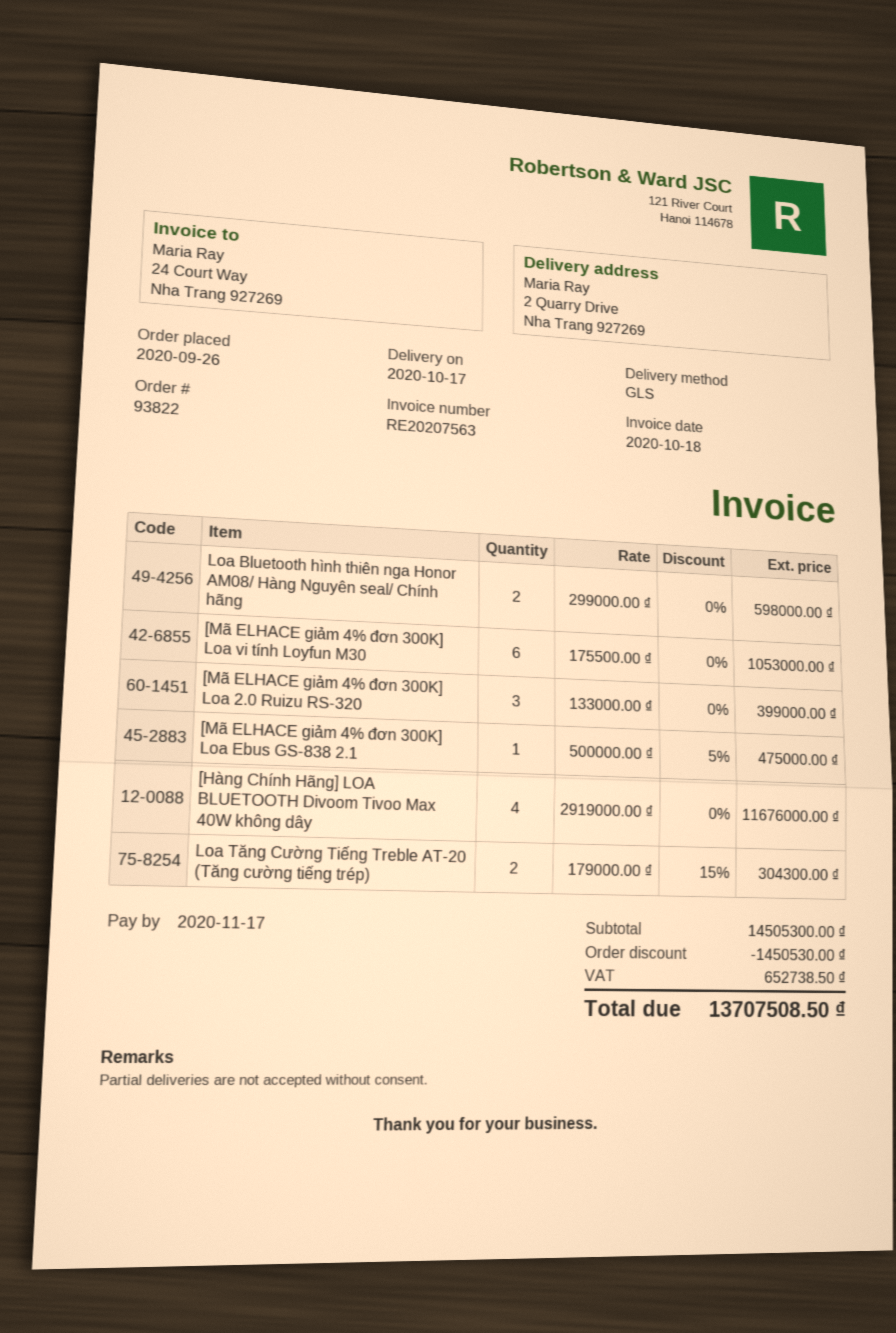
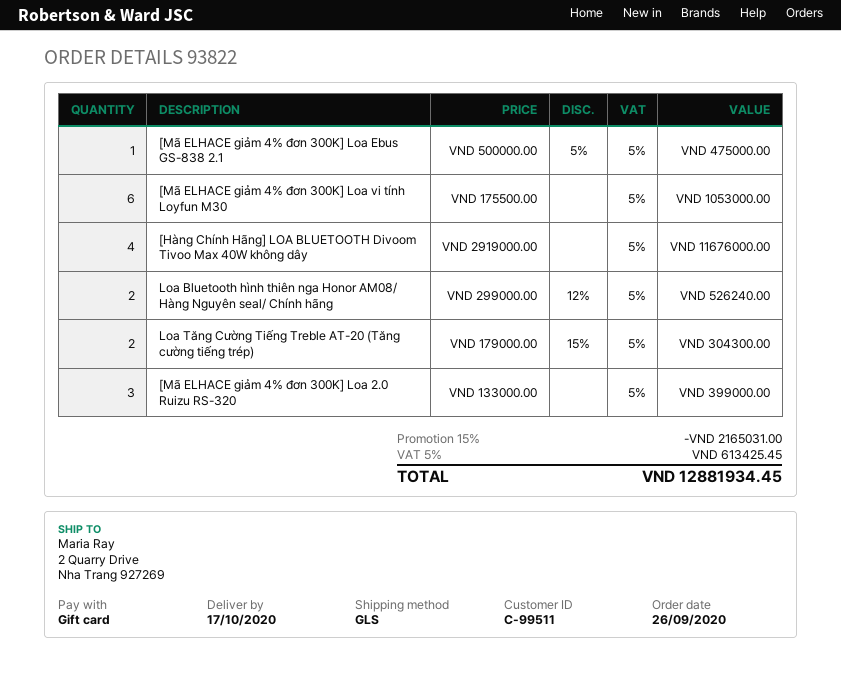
Loa Bluetooth hình thiên nga Honor AM08/ Hàng Nguyên seal/ Chính hãng: 2 x 299000.00 = 598000.00 -> 2 x 299000.00 - 12% = 526240.00
discount: 1450530.00 -> 2165031.00
tax: 652738.50 -> 613425.45
total: 13707508.50 -> 12881934.45

